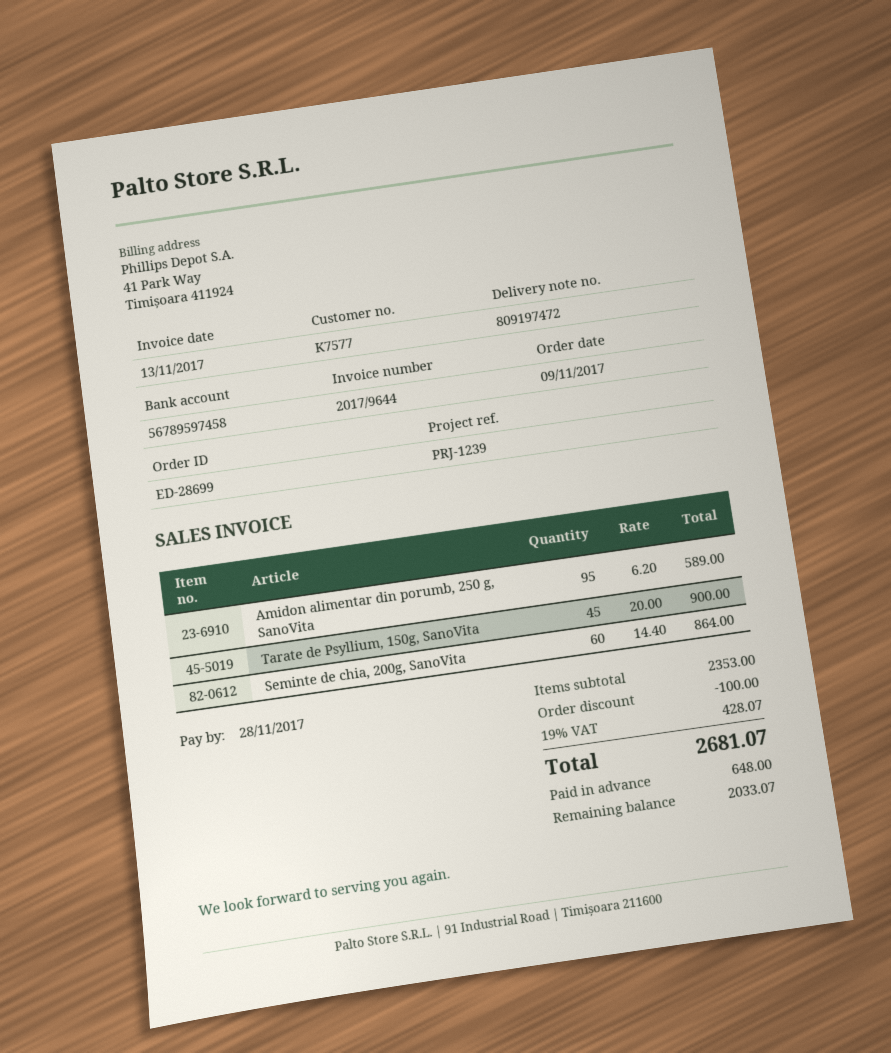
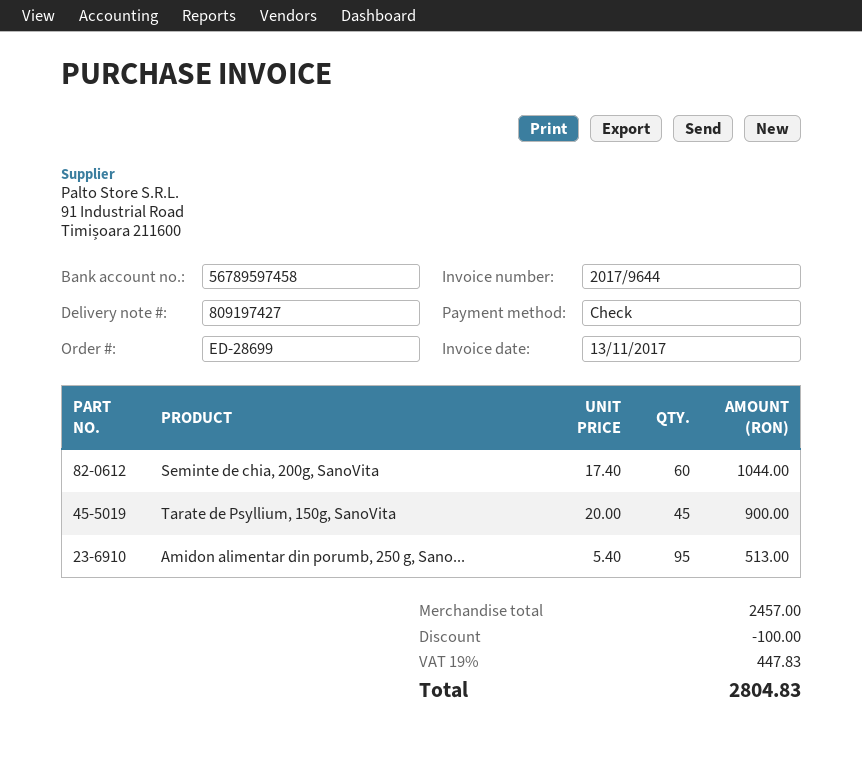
delivery note number: 809197472 -> 809197427
Amidon alimentar din porumb, 250 g, SanoVita: 95 x 6.20 = 589.00 -> 95 x 5.40 = 513.00
Seminte de chia, 200g, SanoVita: 60 x 14.40 = 864.00 -> 60 x 17.40 = 1044.00
subtotal: 2353.00 -> 2457.00
tax: 19% = 428.07 -> 19% = 447.83
total: 2681.07 -> 2804.83

